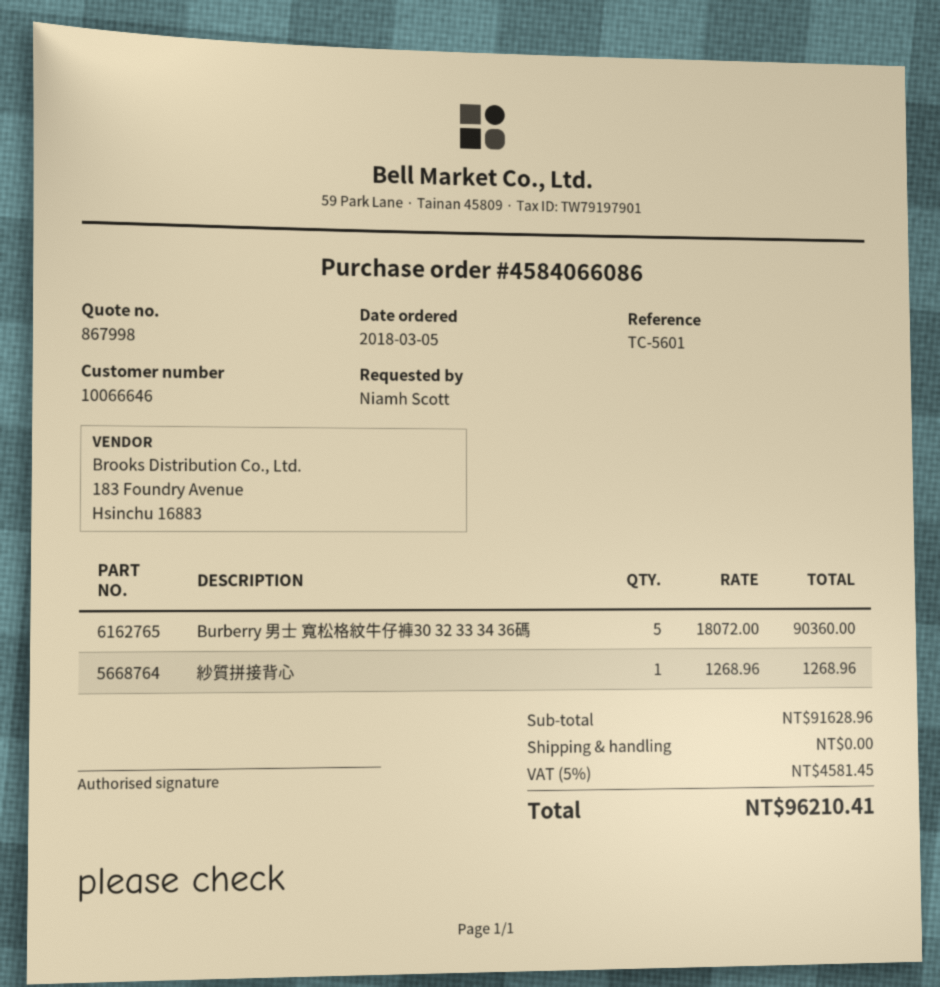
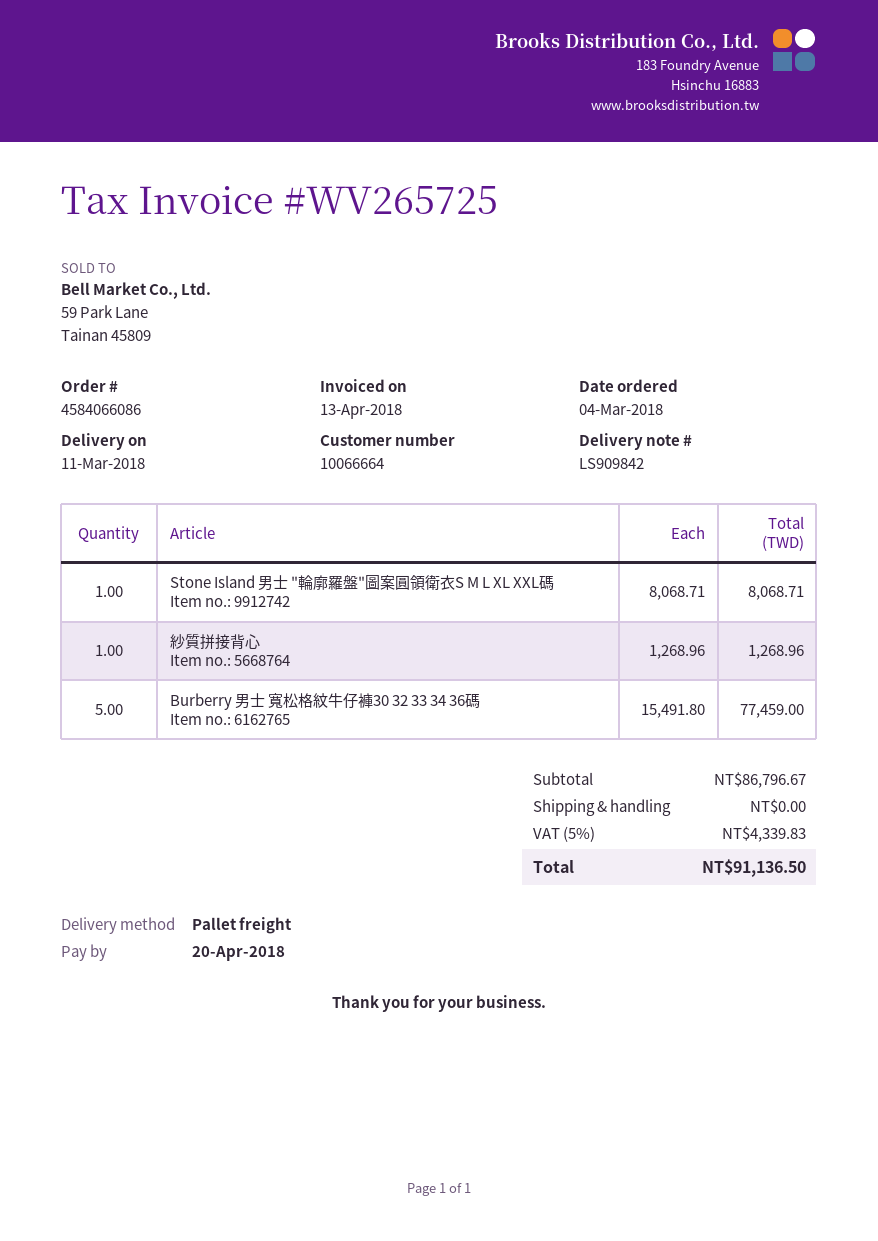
order date: 2018-03-05 -> 2018-03-04
customer number: 10066646 -> 10066664
Burberry 男士 寬松格紋牛仔褲30 32 33 34 36碼: 5 x 18072.00 = 90360.00 -> 5 x 15491.80 = 77459.00
Stone Island 男士 "輪廓羅盤"圖案圓領衛衣S M L XL XXL碼: none -> 1 x 8068.71 = 8068.71
subtotal: 91628.96 -> 86796.67
tax: 5% = 4581.45 -> 5% = 4339.83
total: 96210.41 -> 91136.50

